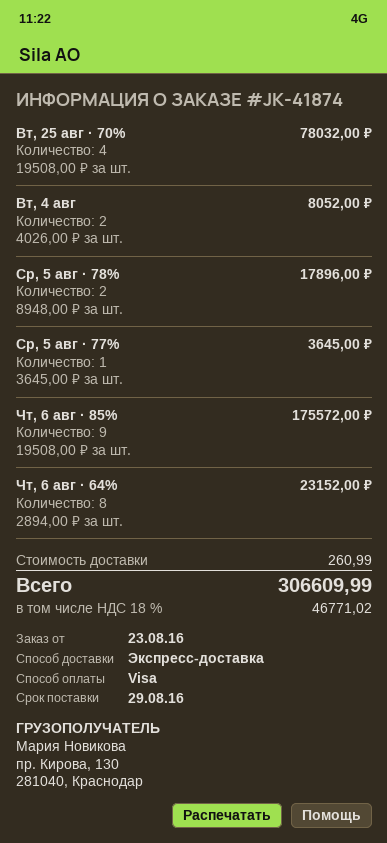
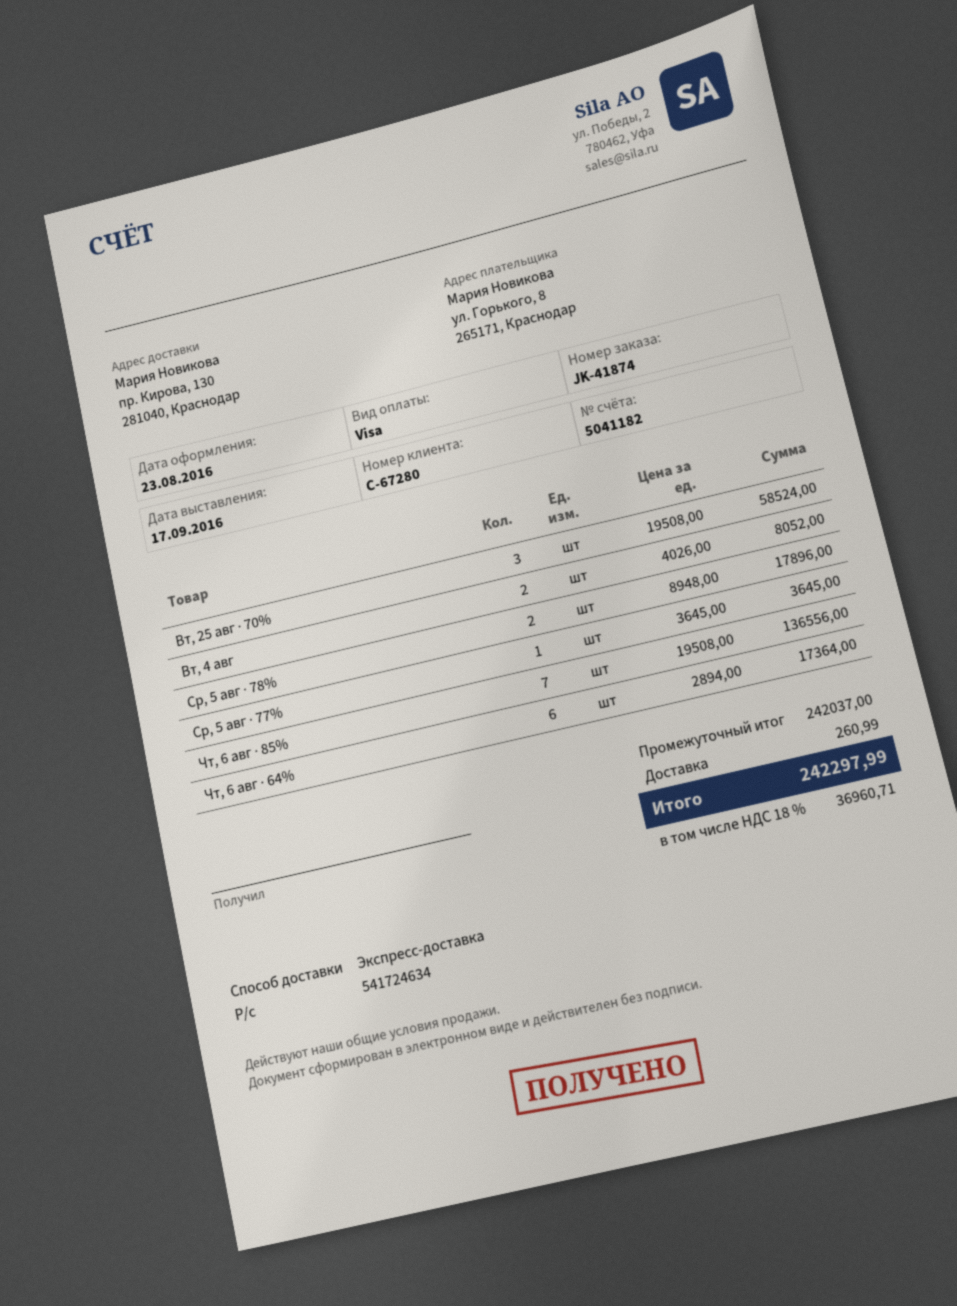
Вт, 25 авг · 70%: 4 x 19508.00 = 78032.00 -> 3 x 19508.00 = 58524.00
Чт, 6 авг · 85%: 9 x 19508.00 = 175572.00 -> 7 x 19508.00 = 136556.00
Чт, 6 авг · 64%: 8 x 2894.00 = 23152.00 -> 6 x 2894.00 = 17364.00
tax: 18% = 46771.02 -> 18% = 36960.71
total: 306609.99 -> 242297.99

